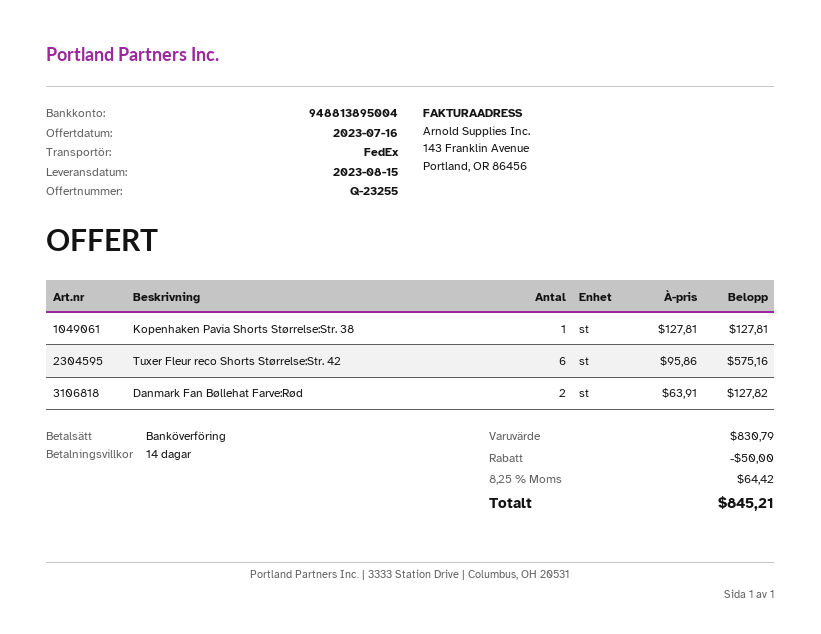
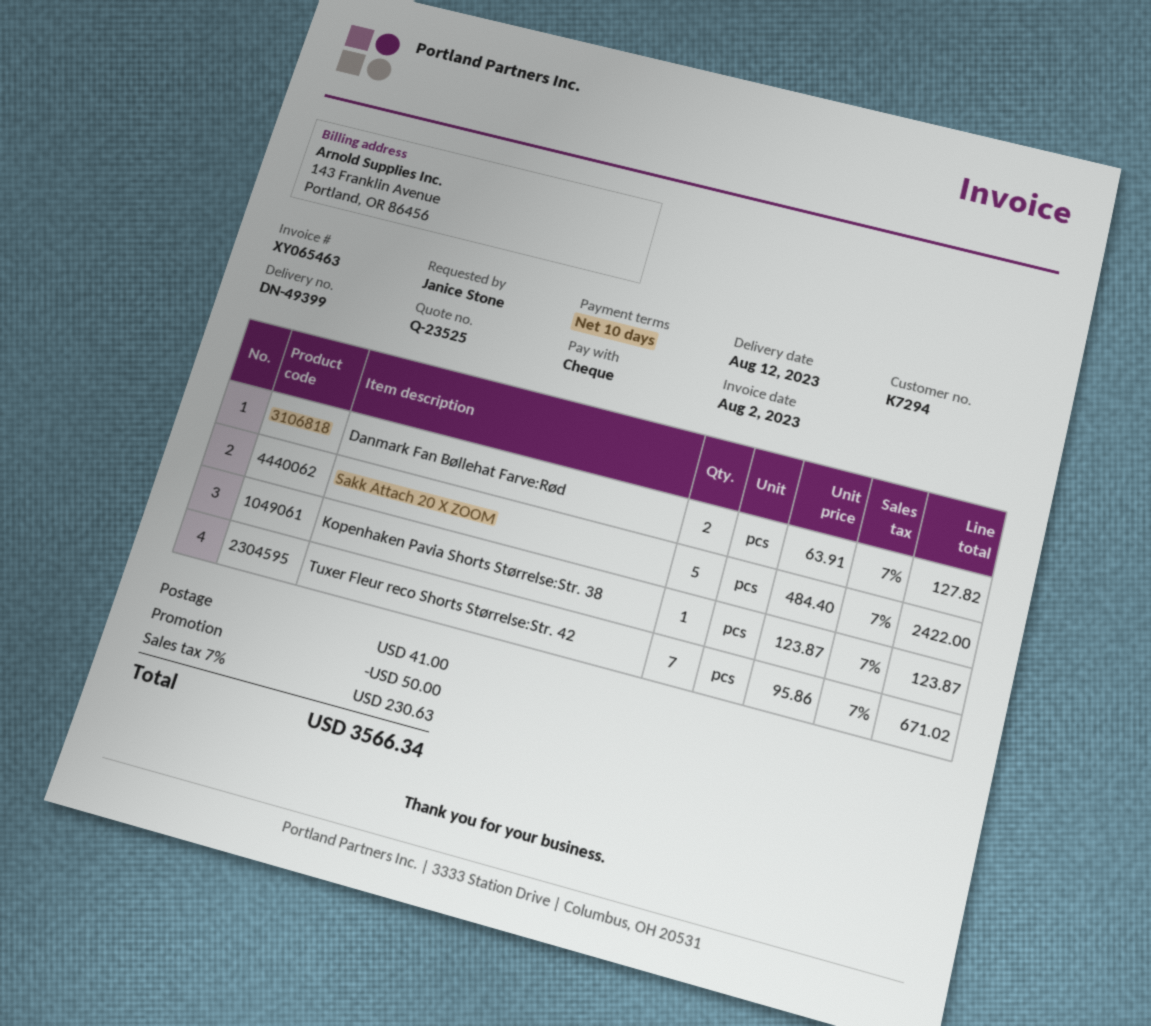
quote number: Q-23255 -> Q-23525
delivery date: 2023-08-15 -> 2023-08-12
payment terms: 14 days -> 10 days
payment method: bank transfer -> cheque
Kopenhaken Pavia Shorts Størrelse:Str. 38: 1 x 127.81 = 127.81 -> 1 x 123.87 = 123.87
Tuxer Fleur reco Shorts Størrelse:Str. 42: 6 x 95.86 = 575.16 -> 7 x 95.86 = 671.02
Sakk Attach 20 X ZOOM: none -> 5 x 484.40 = 2422.00
shipping: none -> 41.00
tax: 8.25% = 64.42 -> 7% = 230.63
total: 845.21 -> 3566.34

